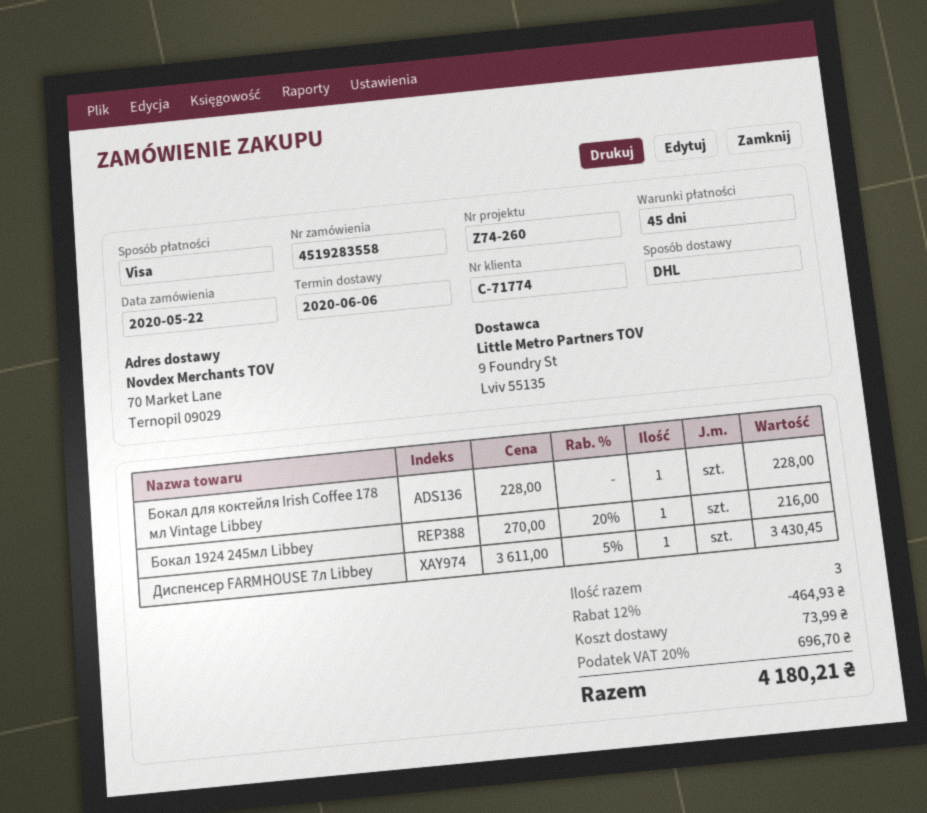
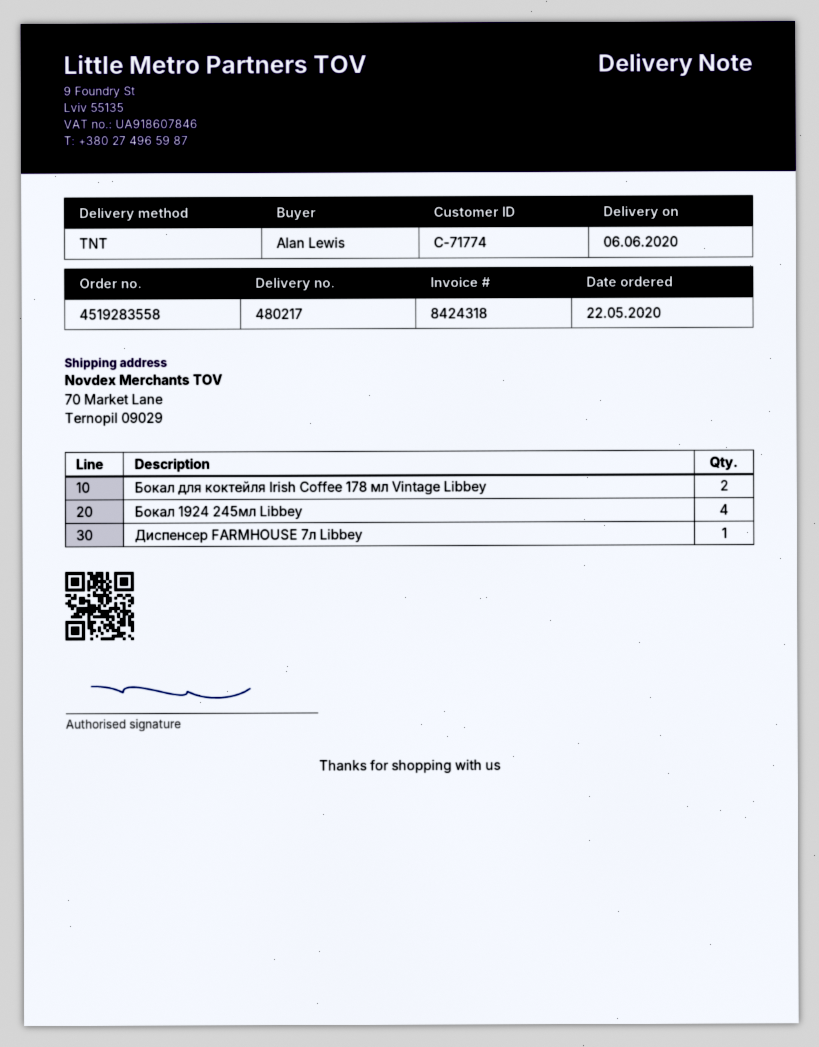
shipping method: DHL -> TNT
Бокал для коктейля Irish Coffee 178 мл Vintage Libbey: 1 -> 2
Бокал 1924 245мл Libbey: 1 -> 4

